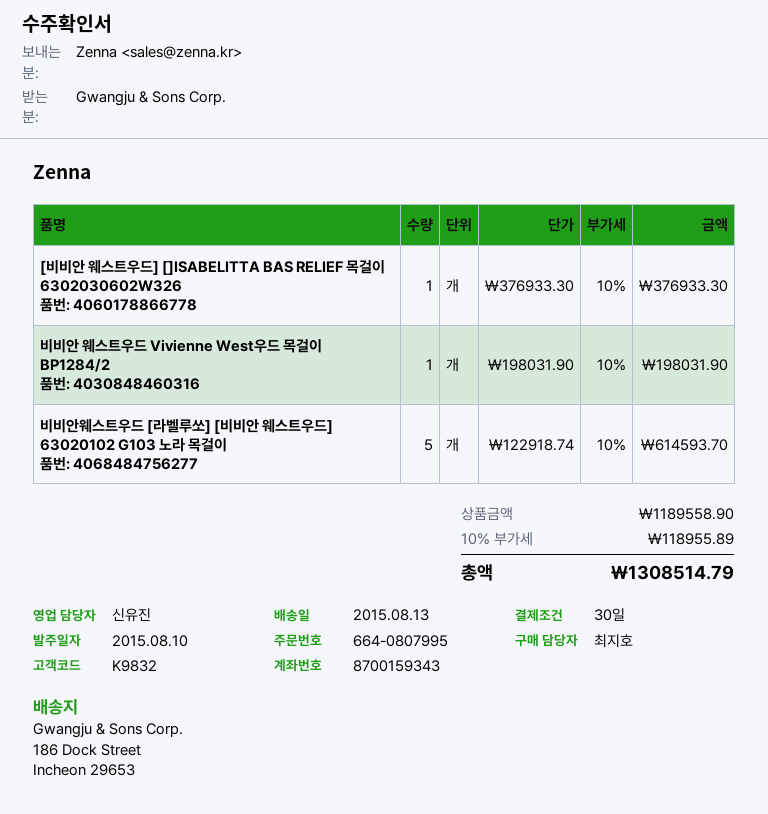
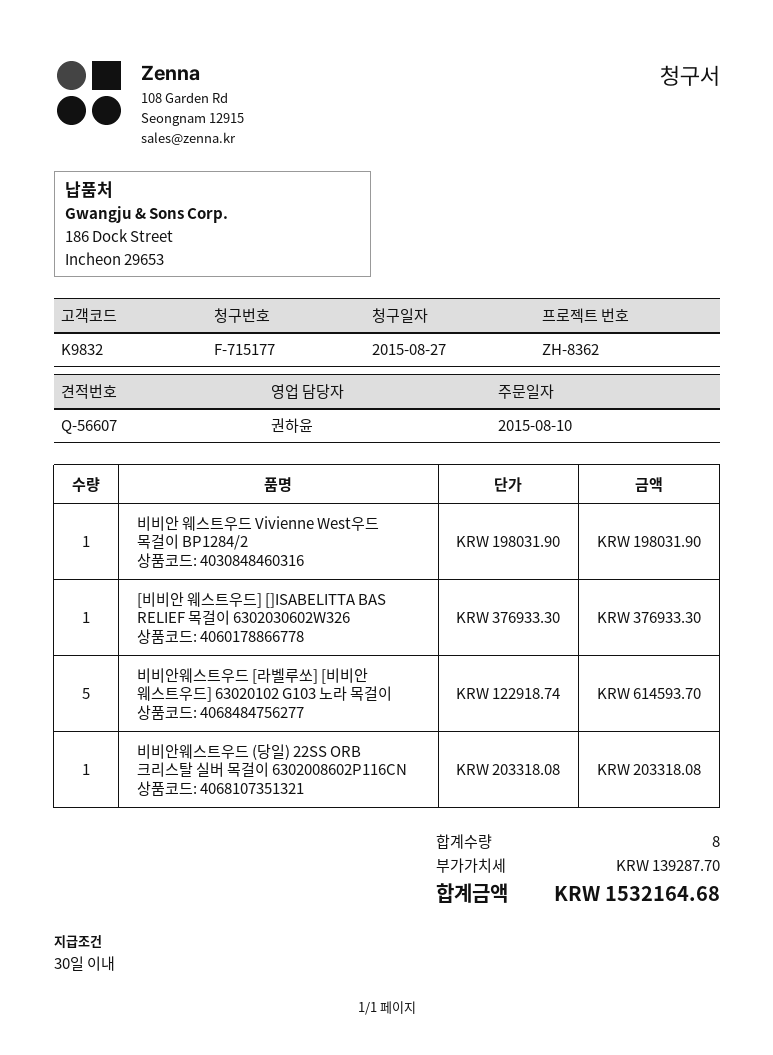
sales rep: 신유진 -> 권하윤
비비안웨스트우드 (당일) 22SS ORB 크리스탈 실버 목걸이 6302008602P116CN: none -> 1 x 203318.08 = 203318.08
tax: 118955.89 -> 139287.70
total: 1308514.79 -> 1532164.68

